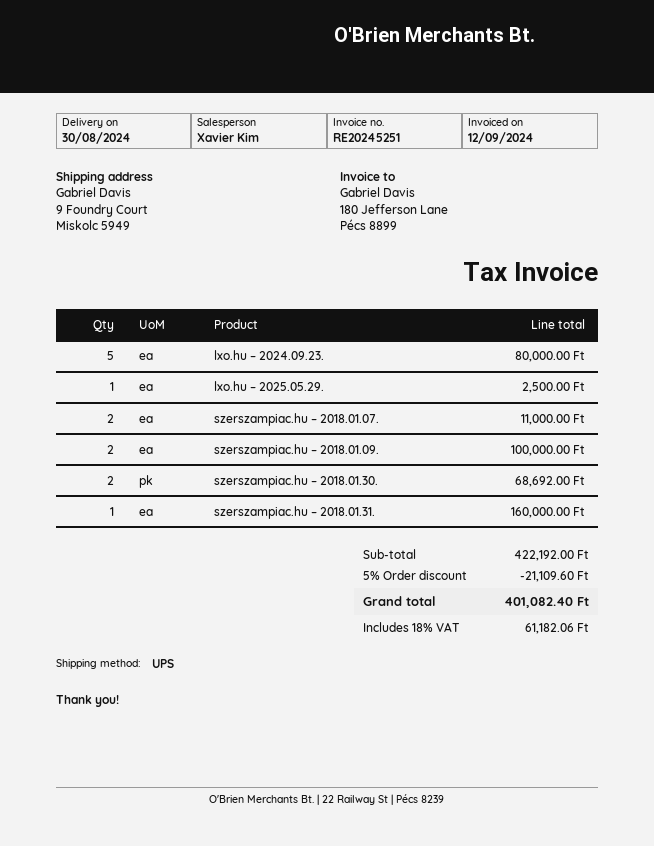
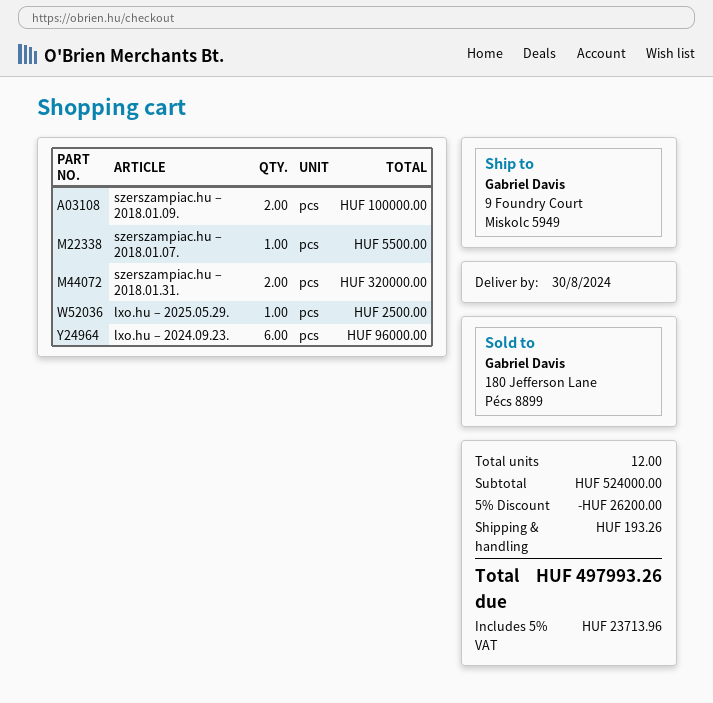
lxo.hu – 2024.09.23.: 5 for 80000.00 -> 6 for 96000.00
szerszampiac.hu – 2018.01.07.: 2 for 11000.00 -> 1 for 5500.00
szerszampiac.hu – 2018.01.30.: 2 for 68692.00 -> none
szerszampiac.hu – 2018.01.31.: 1 for 160000.00 -> 2 for 320000.00
subtotal: 422192.00 -> 524000.00
discount: 5% = 21109.60 -> 5% = 26200.00
shipping: none -> 193.26
tax: 18% = 61182.06 -> 5% = 23713.96
total: 401082.40 -> 497993.26

